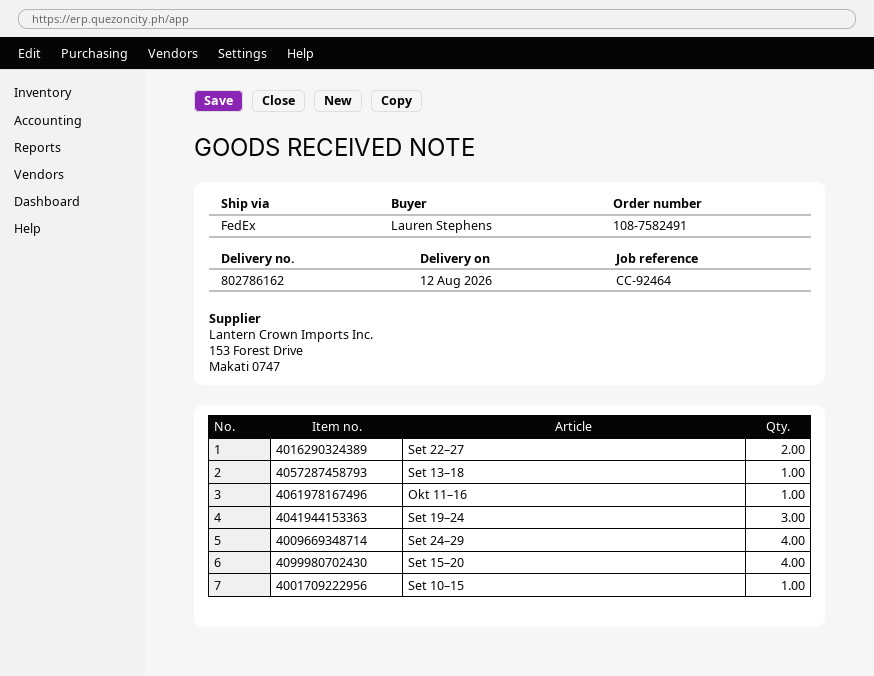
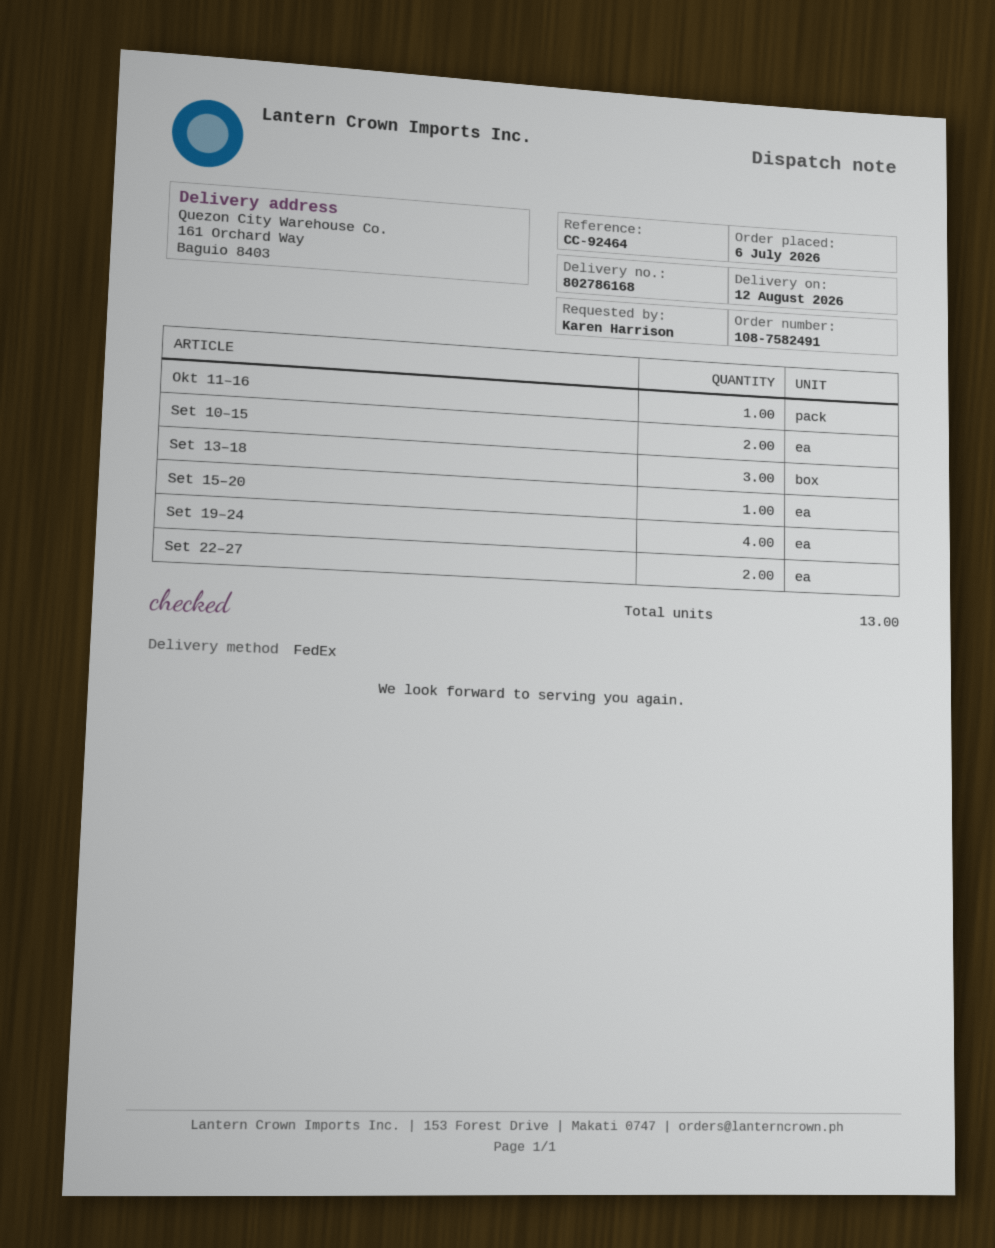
delivery note number: 802786162 -> 802786168
ordered by: Lauren Stephens -> Karen Harrison
Set 13–18: 1 -> 3
Set 19–24: 3 -> 4
Set 24–29: 4 -> none
Set 15–20: 4 -> 1
Set 10–15: 1 -> 2

